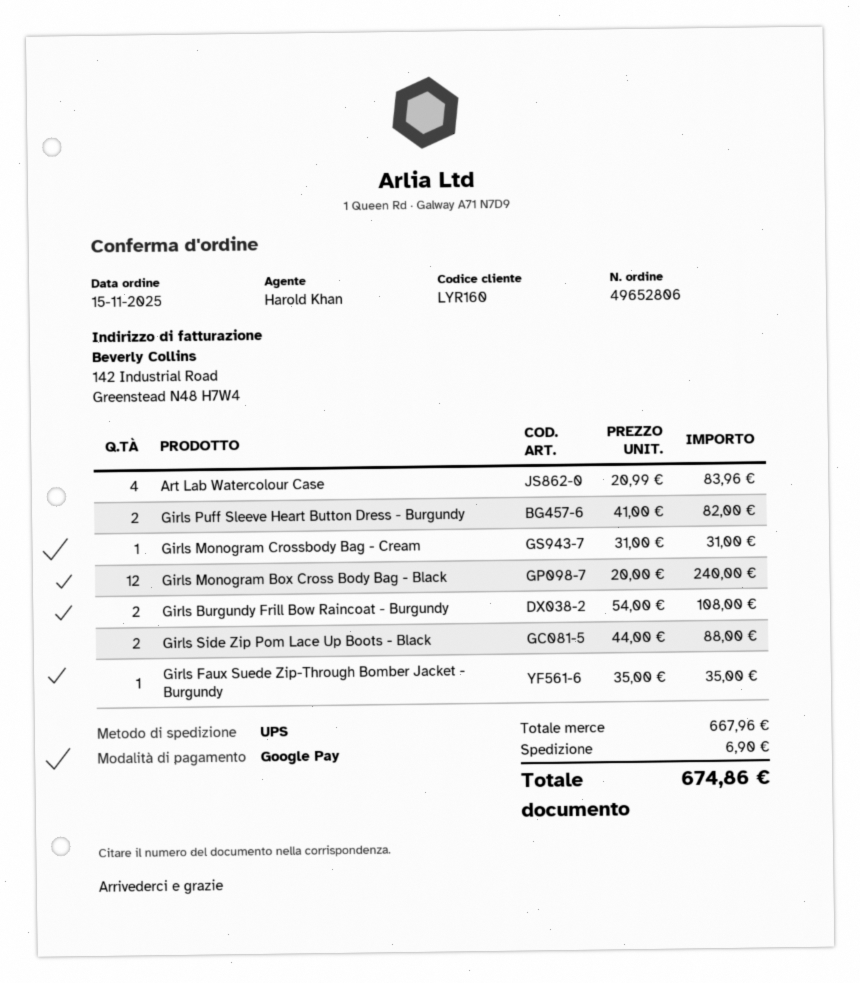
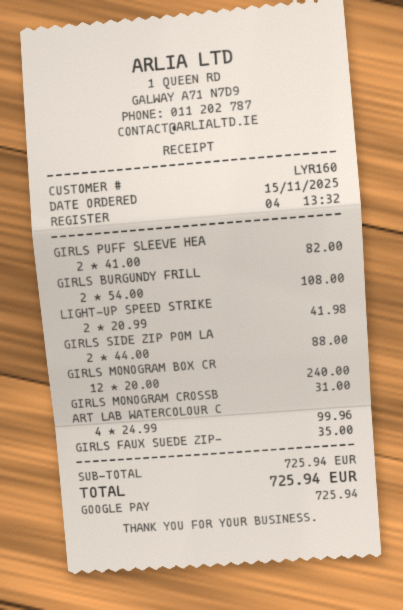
Art Lab Watercolour Case: 4 x 20.99 = 83.96 -> 4 x 24.99 = 99.96
LIGHT-UP SPEED STRIKE: none -> 2 x 20.99 = 41.98
subtotal: 667.96 -> 725.94
shipping: 6.90 -> none
total: 674.86 -> 725.94

